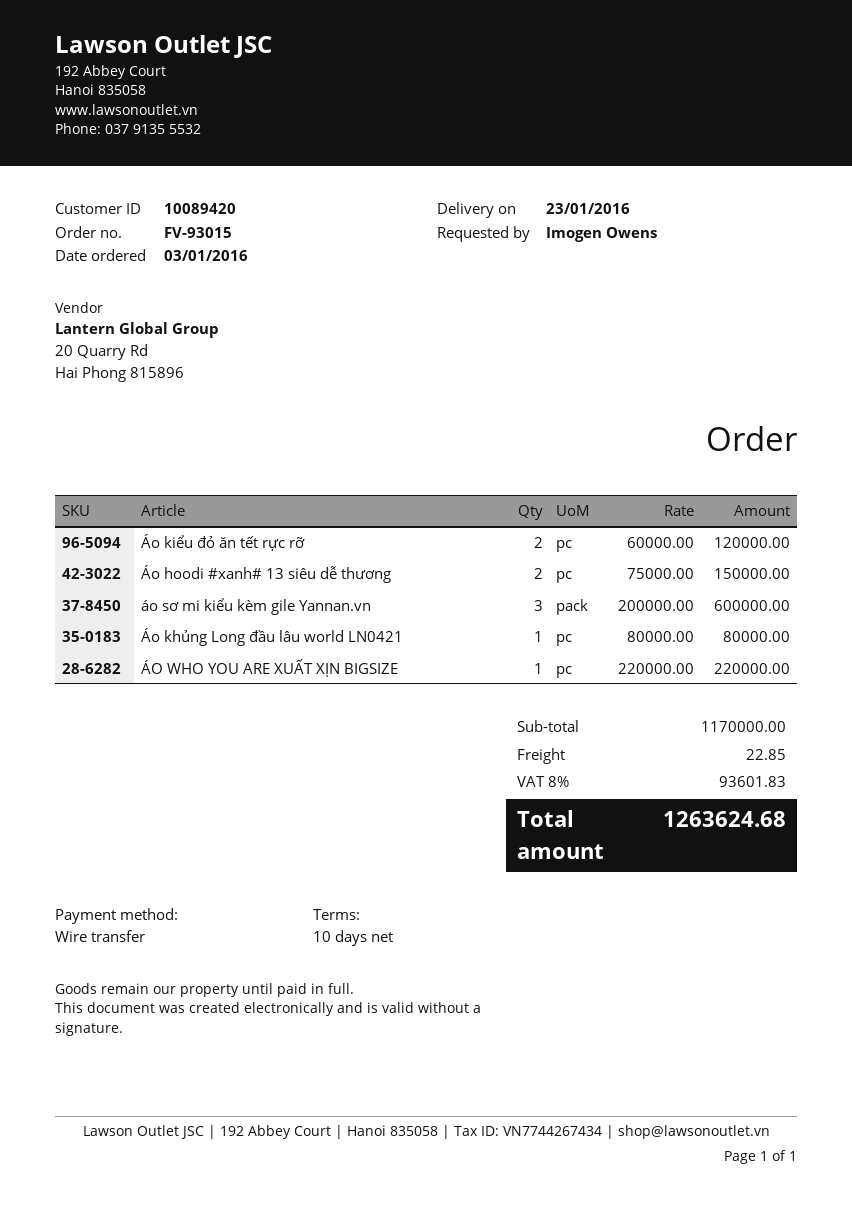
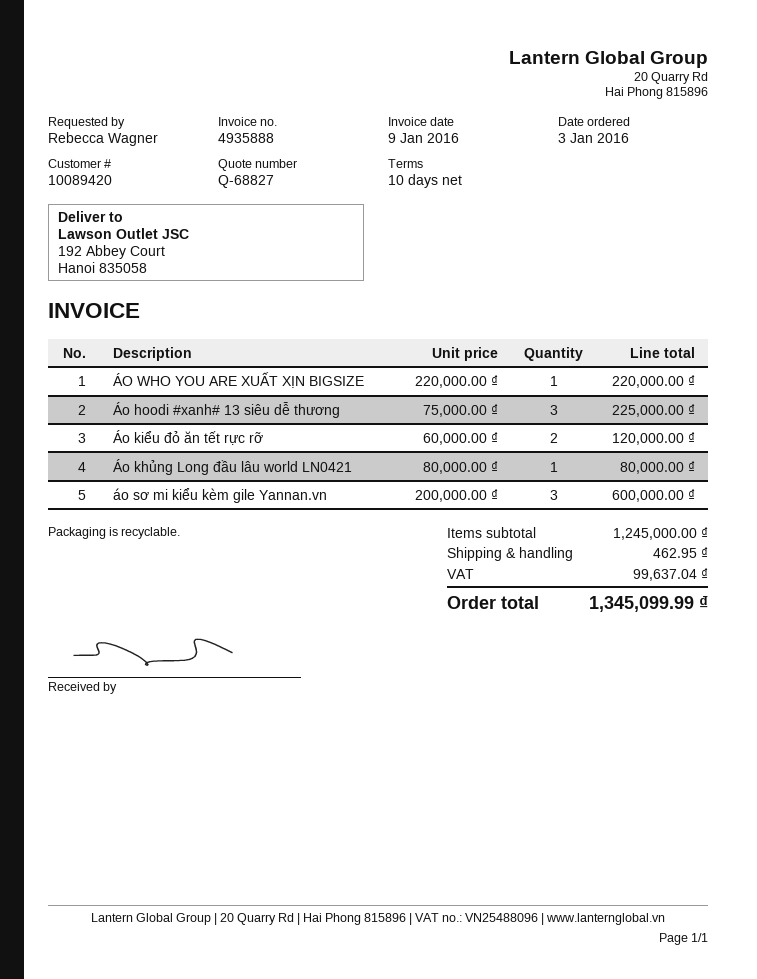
ordered by: Imogen Owens -> Rebecca Wagner
Áo hoodi #xanh# 13 siêu dễ thương: 2 x 75000.00 = 150000.00 -> 3 x 75000.00 = 225000.00
subtotal: 1170000.00 -> 1245000.00
shipping: 22.85 -> 462.95
tax: 93601.83 -> 99637.04
total: 1263624.68 -> 1345099.99

